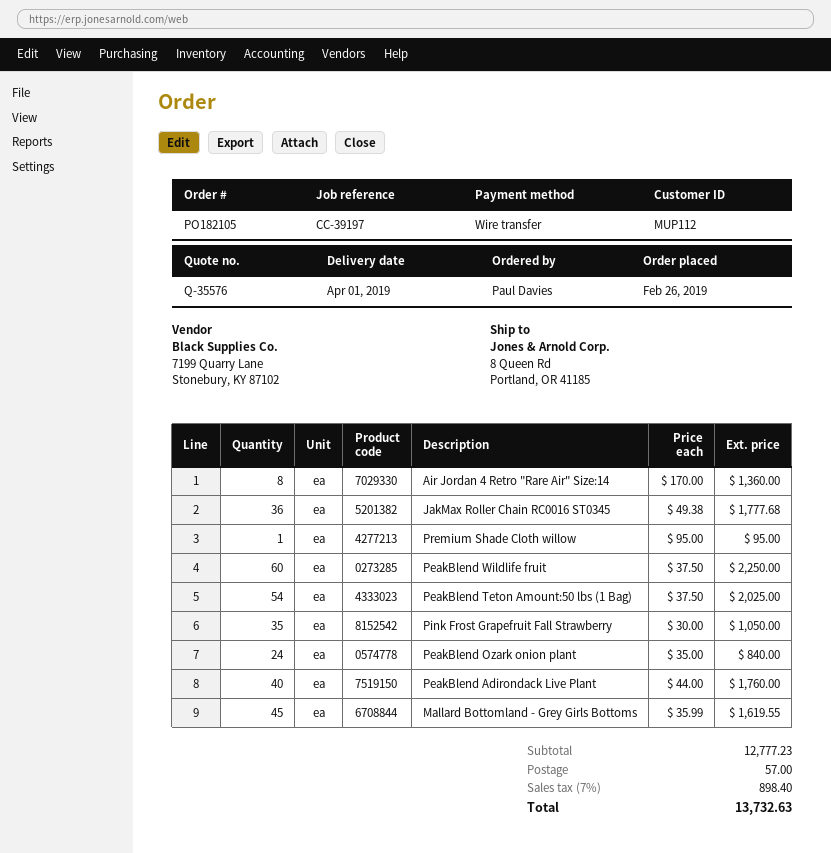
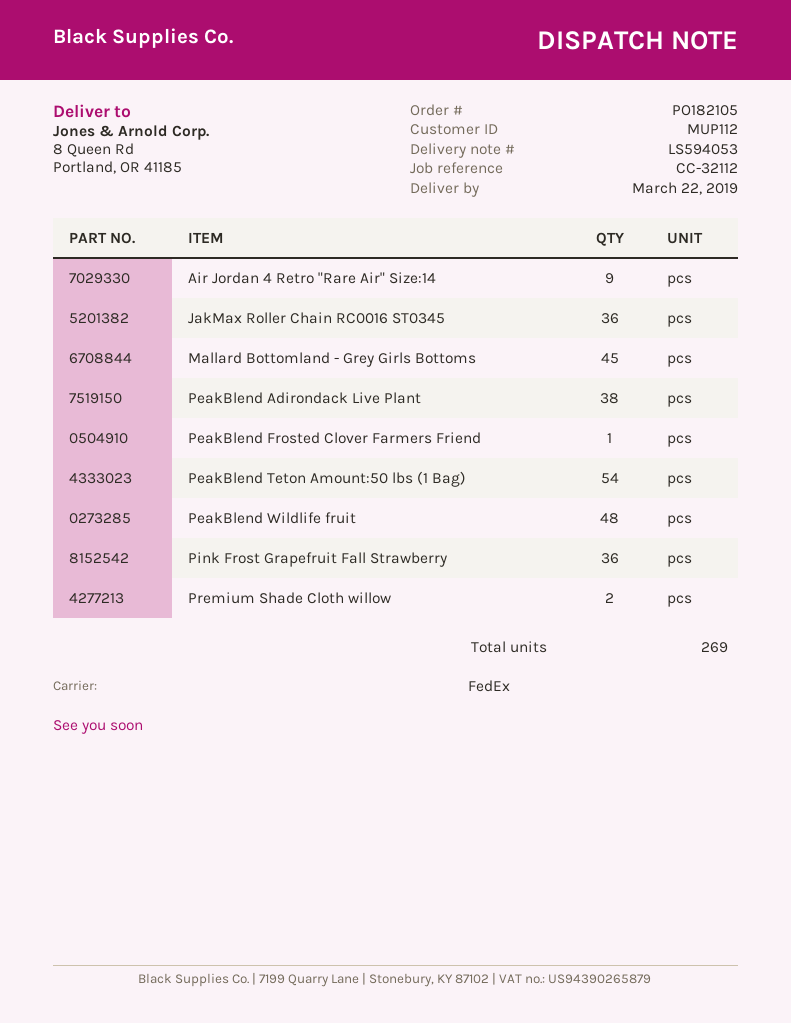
delivery date: 2019-04-01 -> 2019-03-22
reference: CC-39197 -> CC-32112
Air Jordan 4 Retro "Rare Air" Size:14: 8 -> 9
Premium Shade Cloth willow: 1 -> 2
PeakBlend Wildlife fruit: 60 -> 48
Pink Frost Grapefruit Fall Strawberry: 35 -> 36
PeakBlend Ozark onion plant: 24 -> none
PeakBlend Adirondack Live Plant: 40 -> 38
PeakBlend Frosted Clover Farmers Friend: none -> 1

